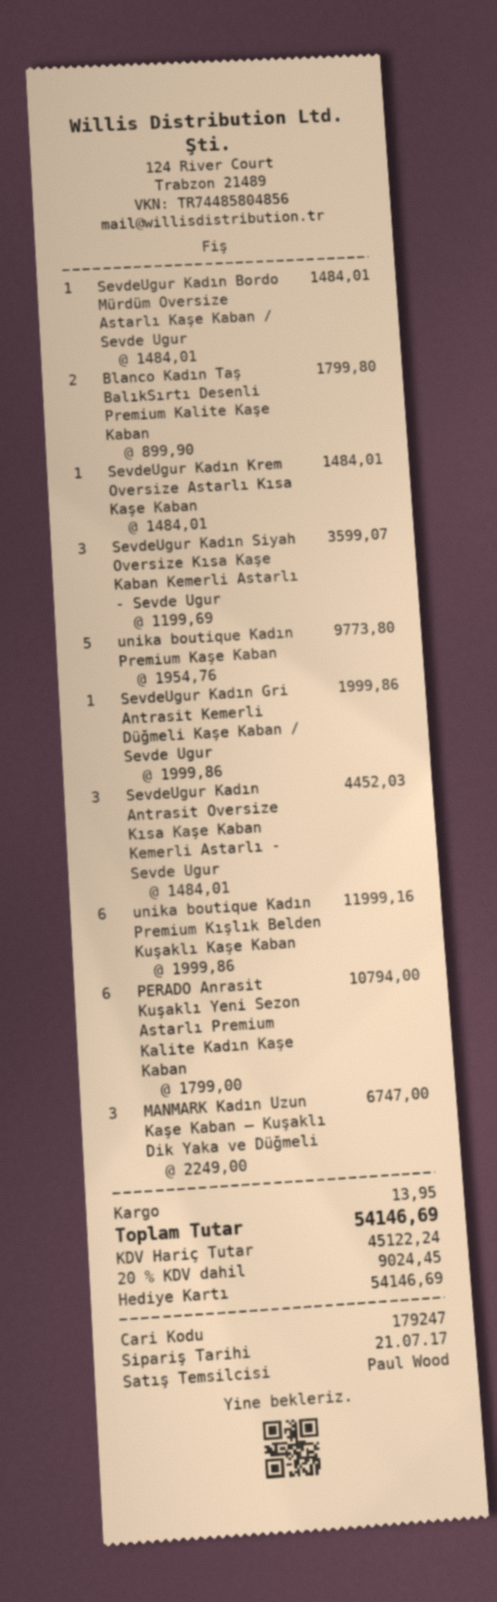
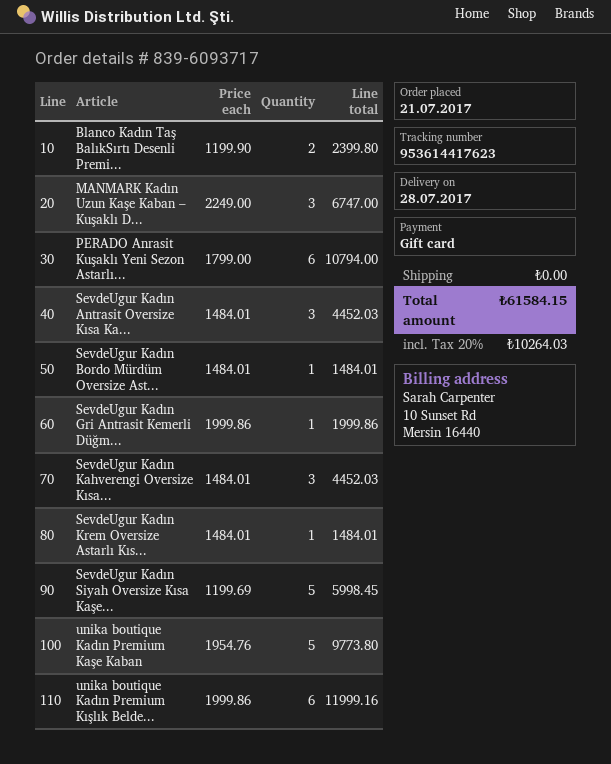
Blanco Kadın Taş BalıkSırtı Desenli Premium Kalite Kaşe Kaban: 2 x 899.90 = 1799.80 -> 2 x 1199.90 = 2399.80
SevdeUgur Kadın Siyah Oversize Kısa Kaşe Kaban Kemerli Astarlı - Sevde Ugur: 3 x 1199.69 = 3599.07 -> 5 x 1199.69 = 5998.45
SevdeUgur Kadın Kahverengi Oversize Kısa...: none -> 3 x 1484.01 = 4452.03
shipping: 13.95 -> 0.00
tax: 20% = 9024.45 -> 20% = 10264.03
total: 54146.69 -> 61584.15

